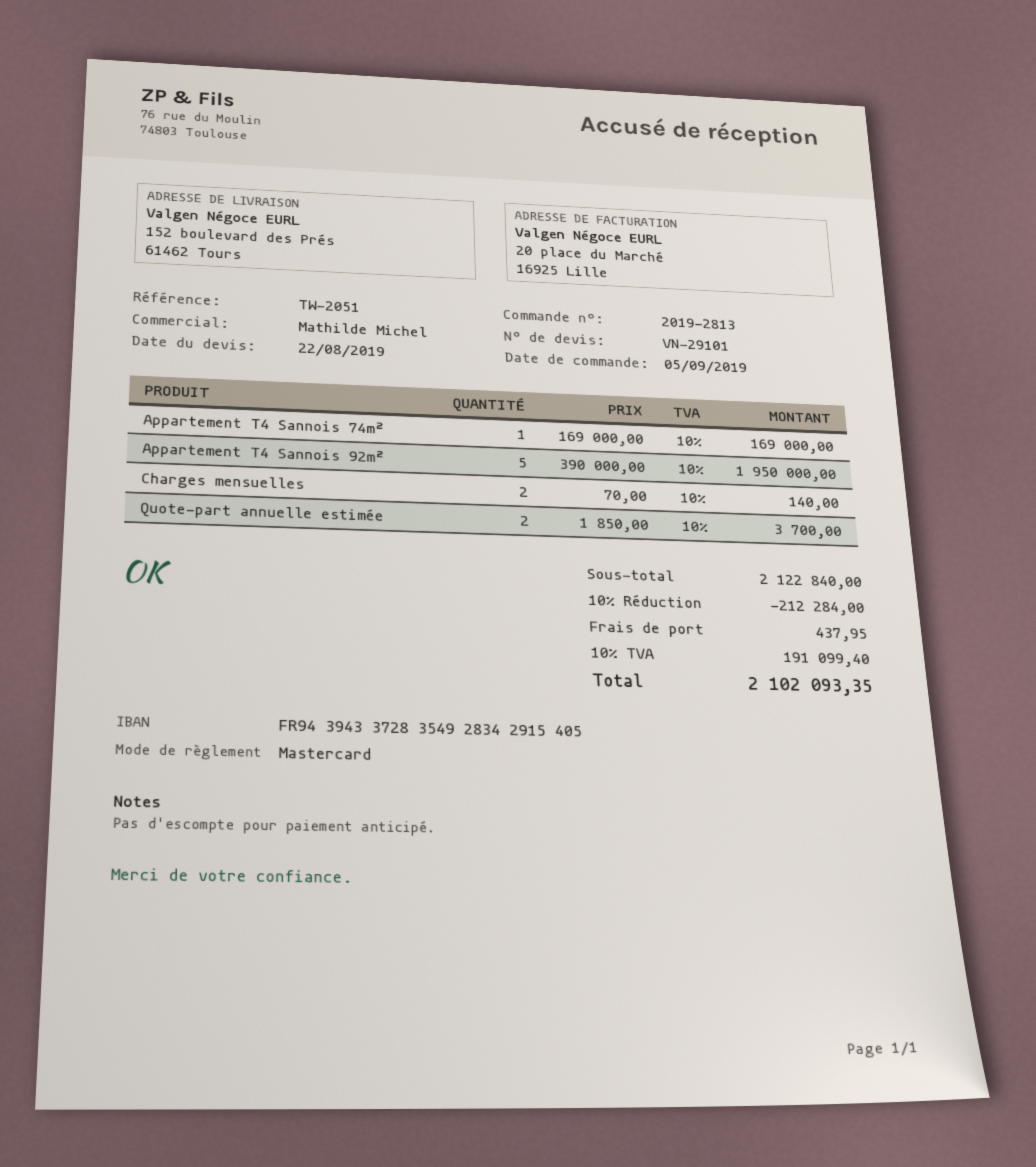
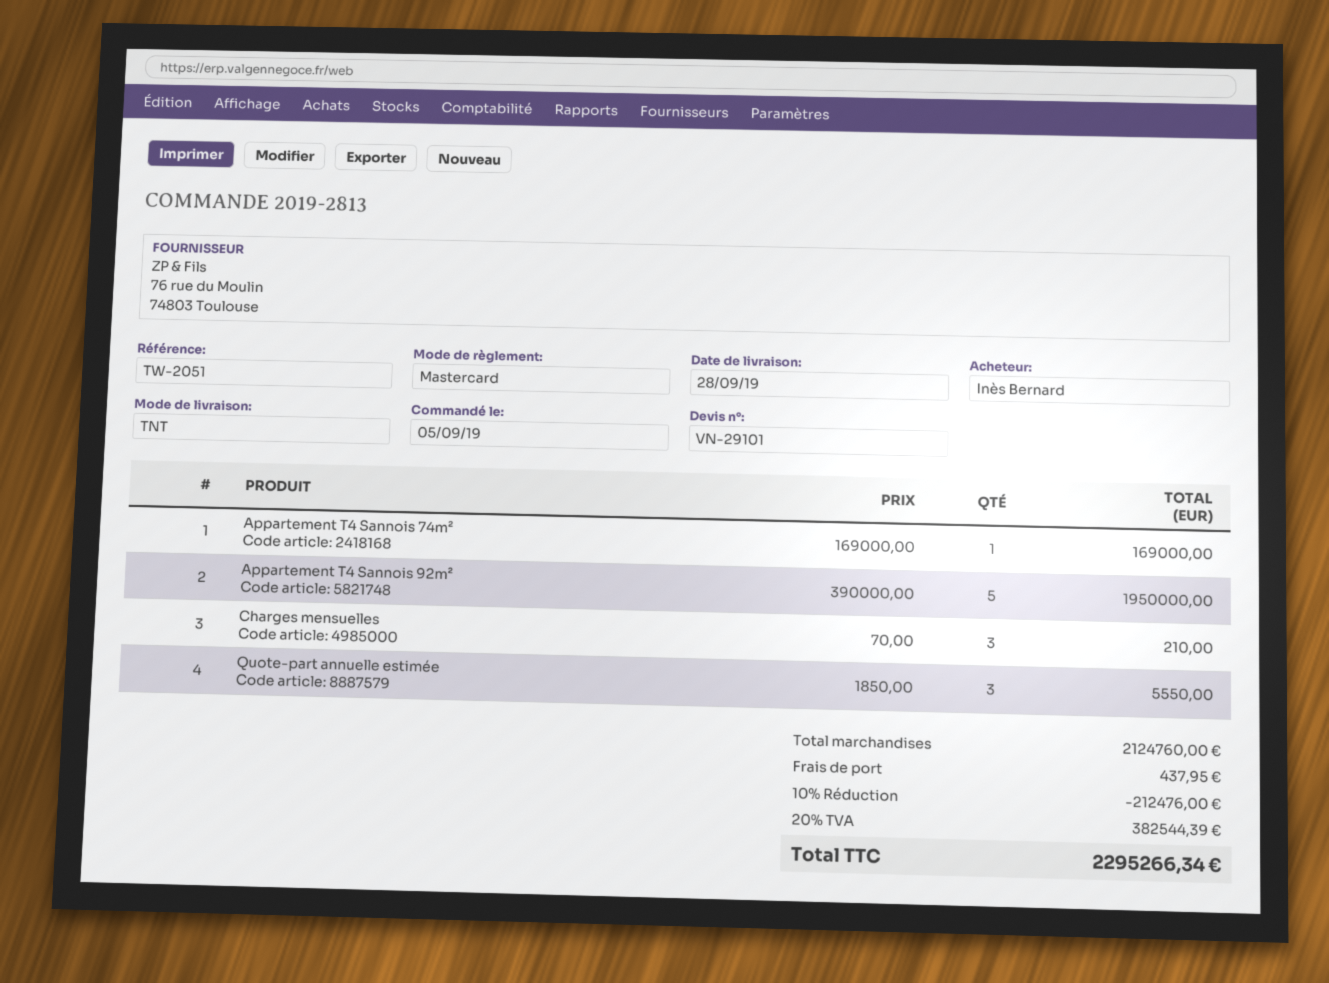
Charges mensuelles: 2 x 70.00 = 140.00 -> 3 x 70.00 = 210.00
Quote-part annuelle estimée: 2 x 1850.00 = 3700.00 -> 3 x 1850.00 = 5550.00
subtotal: 2122840.00 -> 2124760.00
discount: 10% = 212284.00 -> 10% = 212476.00
tax: 10% = 191099.40 -> 20% = 382544.39
total: 2102093.35 -> 2295266.34

